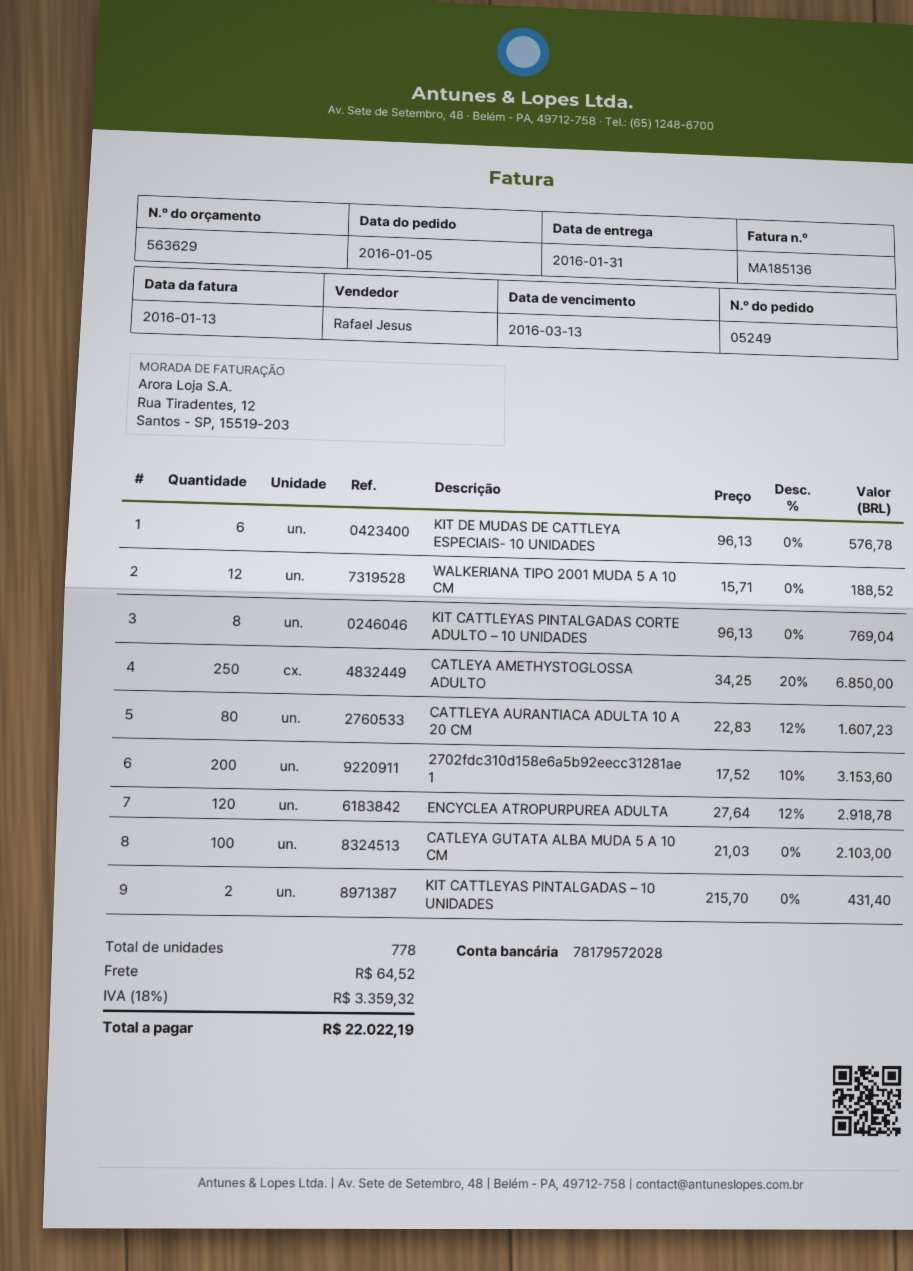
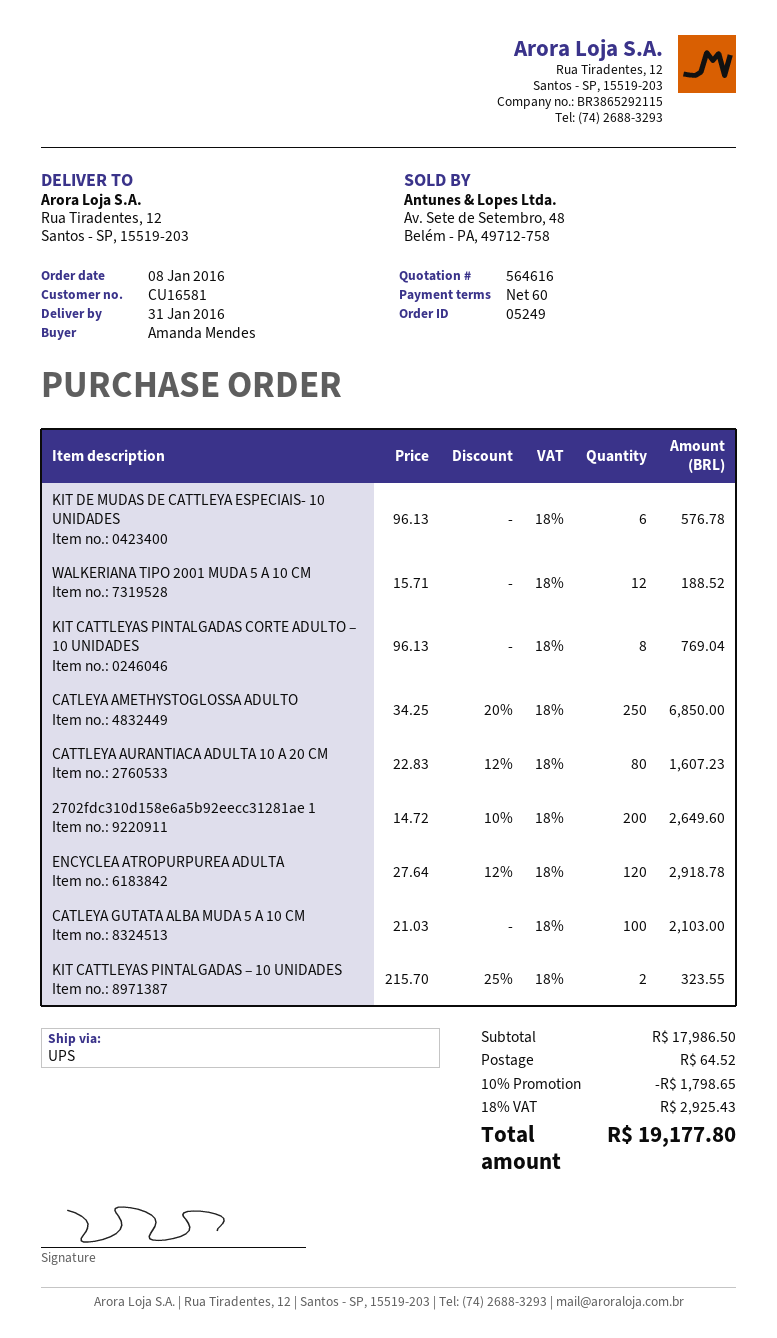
quote number: 563629 -> 564616
order date: 2016-01-05 -> 2016-01-08
2702fdc310d158e6a5b92eecc31281ae 1: 200 x 17.52 - 10% = 3153.60 -> 200 x 14.72 - 10% = 2649.60
KIT CATTLEYAS PINTALGADAS – 10 UNIDADES: 2 x 215.70 = 431.40 -> 2 x 215.70 - 25% = 323.55
discount: none -> 10% = 1798.65
tax: 18% = 3359.32 -> 18% = 2925.43
total: 22022.19 -> 19177.80

